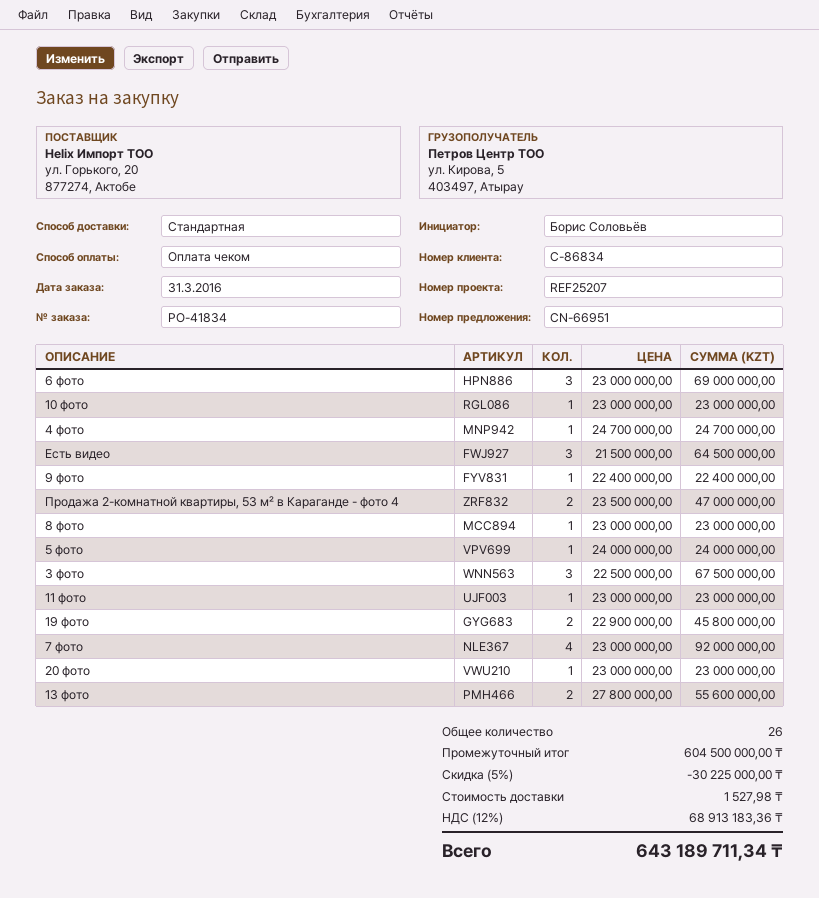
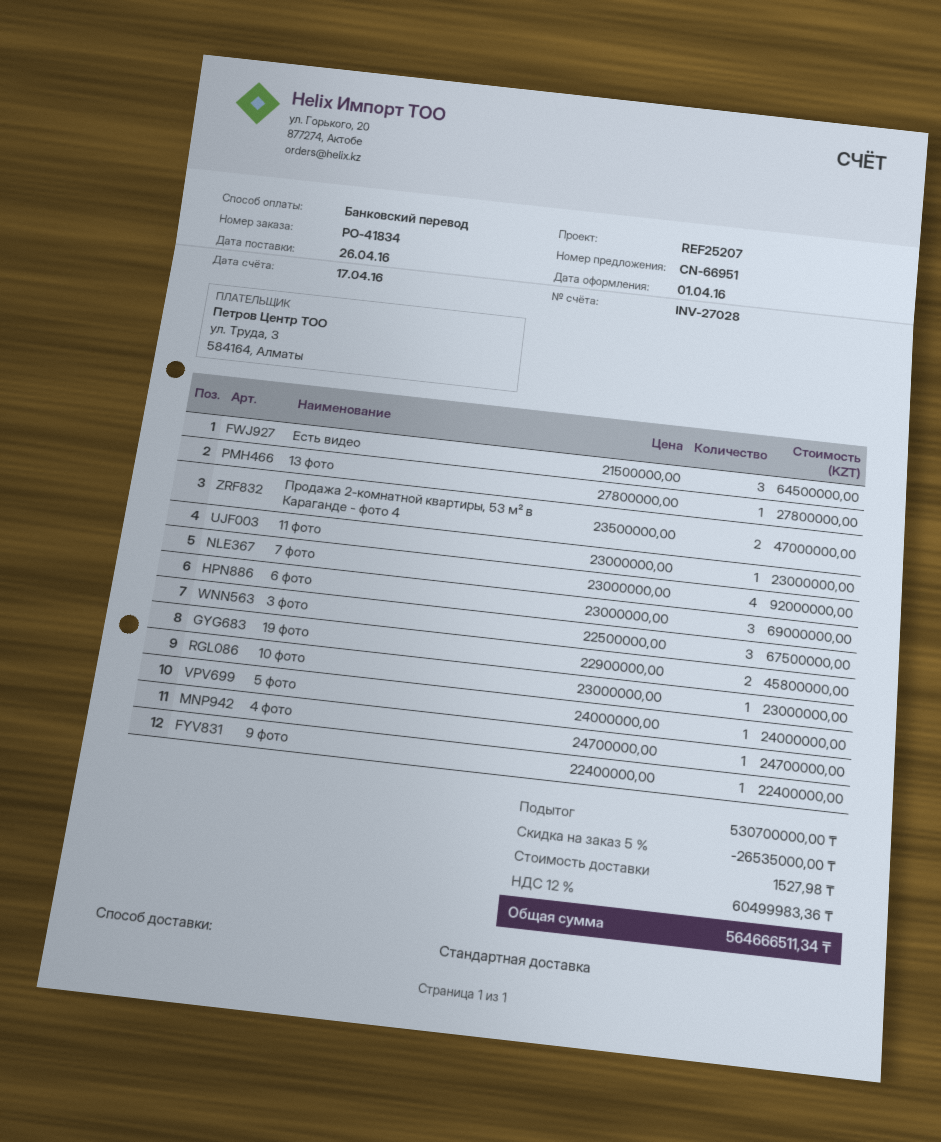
order date: 2016-03-31 -> 2016-04-01
payment method: cheque -> bank transfer
8 фото: 1 x 23000000.00 = 23000000.00 -> none
20 фото: 1 x 23000000.00 = 23000000.00 -> none
13 фото: 2 x 27800000.00 = 55600000.00 -> 1 x 27800000.00 = 27800000.00
subtotal: 604500000.00 -> 530700000.00
discount: 5% = 30225000.00 -> 5% = 26535000.00
tax: 12% = 68913183.36 -> 12% = 60499983.36
total: 643189711.34 -> 564666511.34

